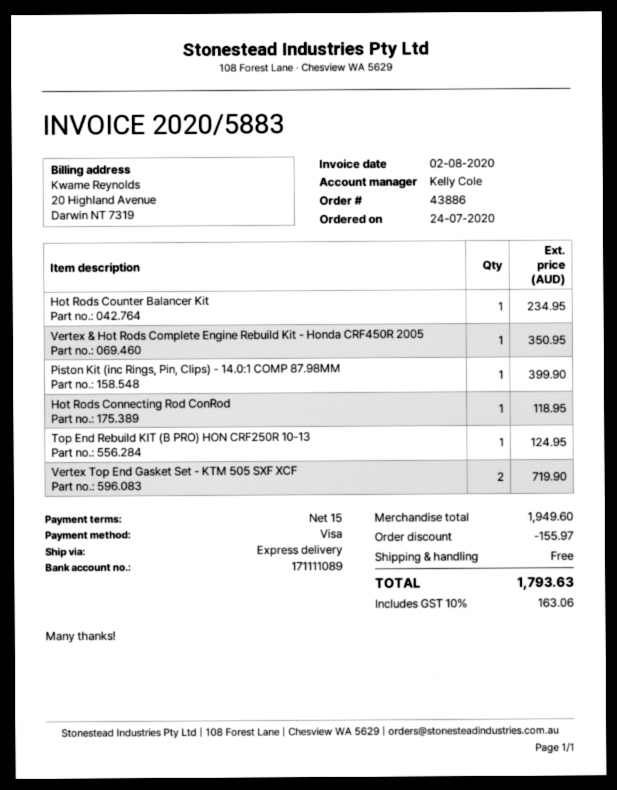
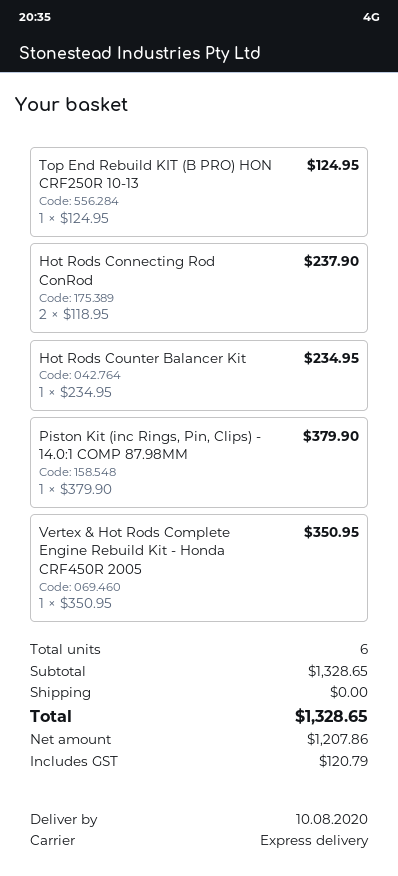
Piston Kit (inc Rings, Pin, Clips) - 14.0:1 COMP 87.98MM: 1 for 399.90 -> 1 for 379.90
Hot Rods Connecting Rod ConRod: 1 for 118.95 -> 2 for 237.90
Vertex Top End Gasket Set - KTM 505 SXF XCF: 2 for 719.90 -> none
subtotal: 1949.60 -> 1328.65
discount: 155.97 -> none
tax: 163.06 -> 120.79
total: 1793.63 -> 1328.65

